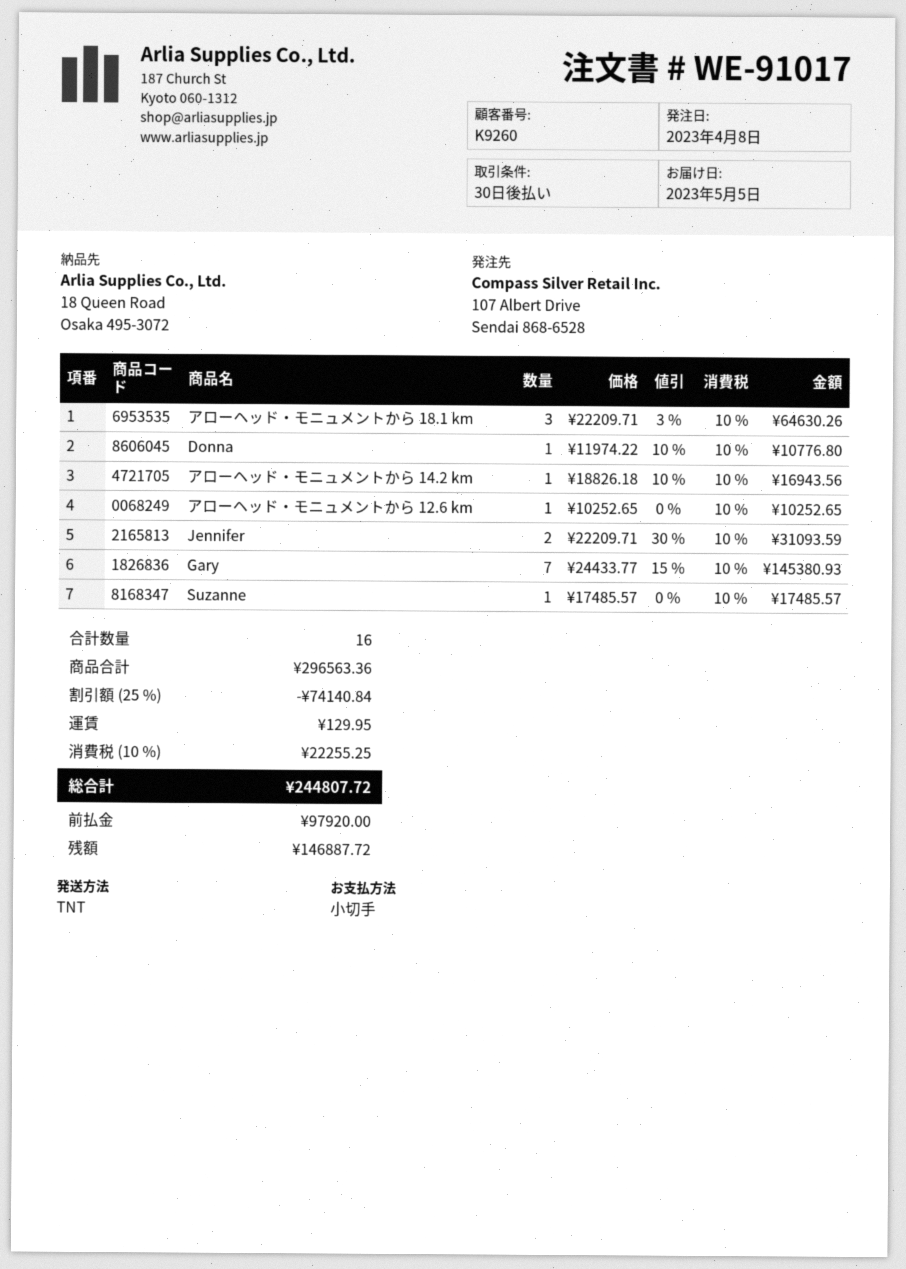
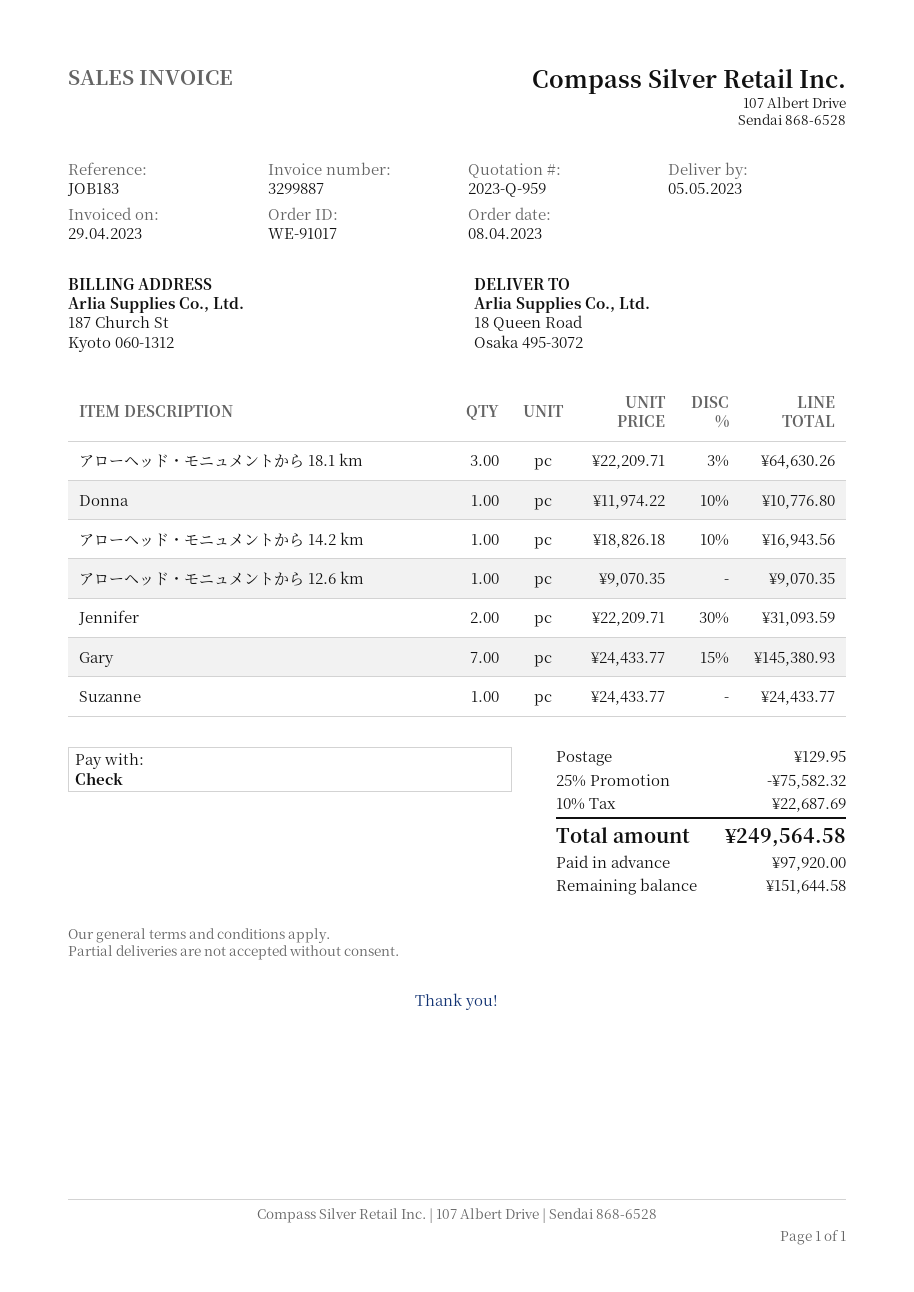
アローヘッド・モニュメントから 12.6 km: 1 x 10252.65 = 10252.65 -> 1 x 9070.35 = 9070.35
Suzanne: 1 x 17485.57 = 17485.57 -> 1 x 24433.77 = 24433.77
discount: 25% = 74140.84 -> 25% = 75582.32
tax: 10% = 22255.25 -> 10% = 22687.69
total: 244807.72 -> 249564.58
balance: 146887.72 -> 151644.58

